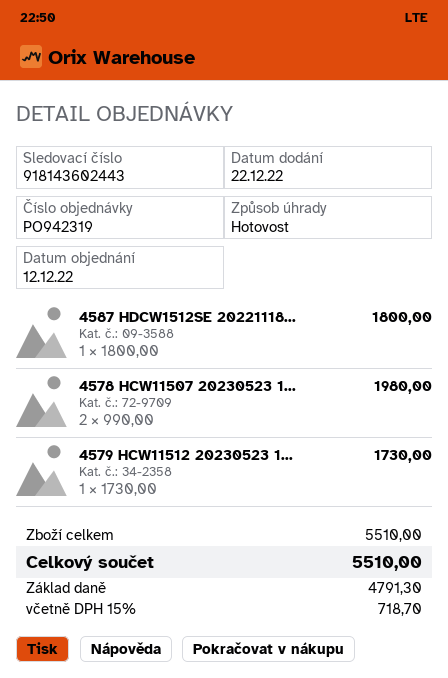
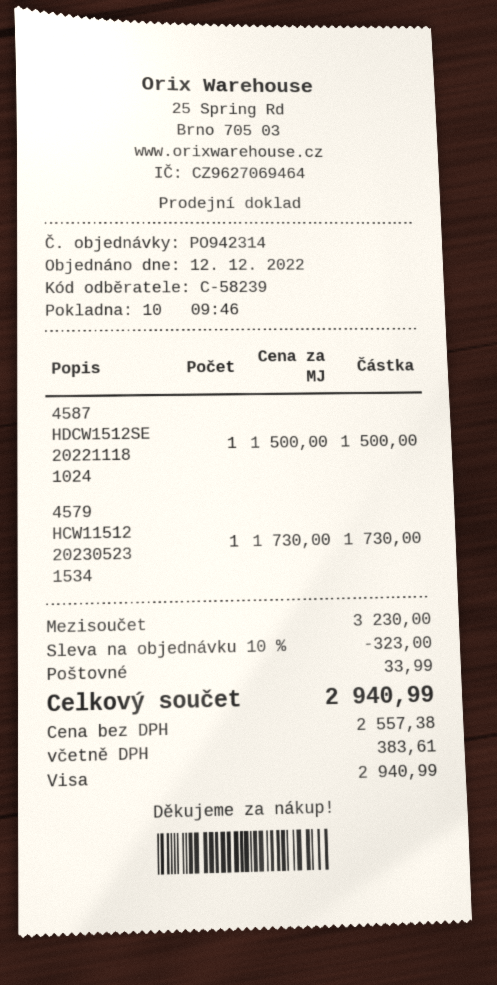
order number: PO942319 -> PO942314
payment method: cash -> Visa
4587 HDCW1512SE 20221118...: 1 x 1800.00 = 1800.00 -> 1 x 1500.00 = 1500.00
4578 HCW11507 20230523 1...: 2 x 990.00 = 1980.00 -> none
subtotal: 5510.00 -> 3230.00
discount: none -> 10% = 323.00
shipping: none -> 33.99
net: 4791.30 -> 2557.38
tax: 718.70 -> 383.61
total: 5510.00 -> 2940.99

